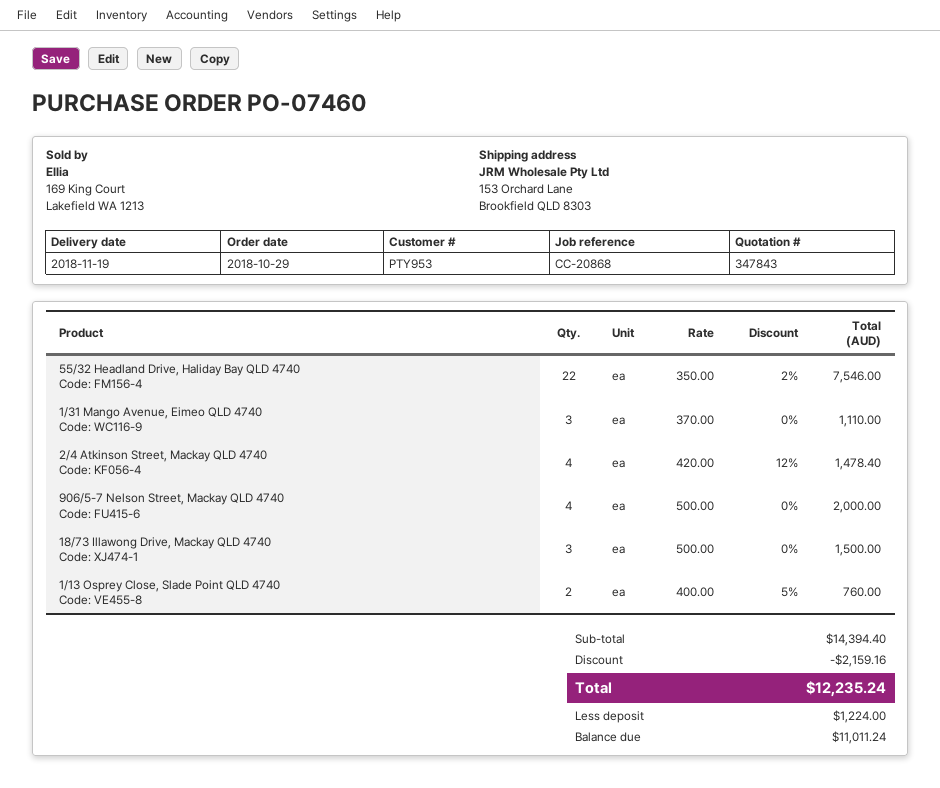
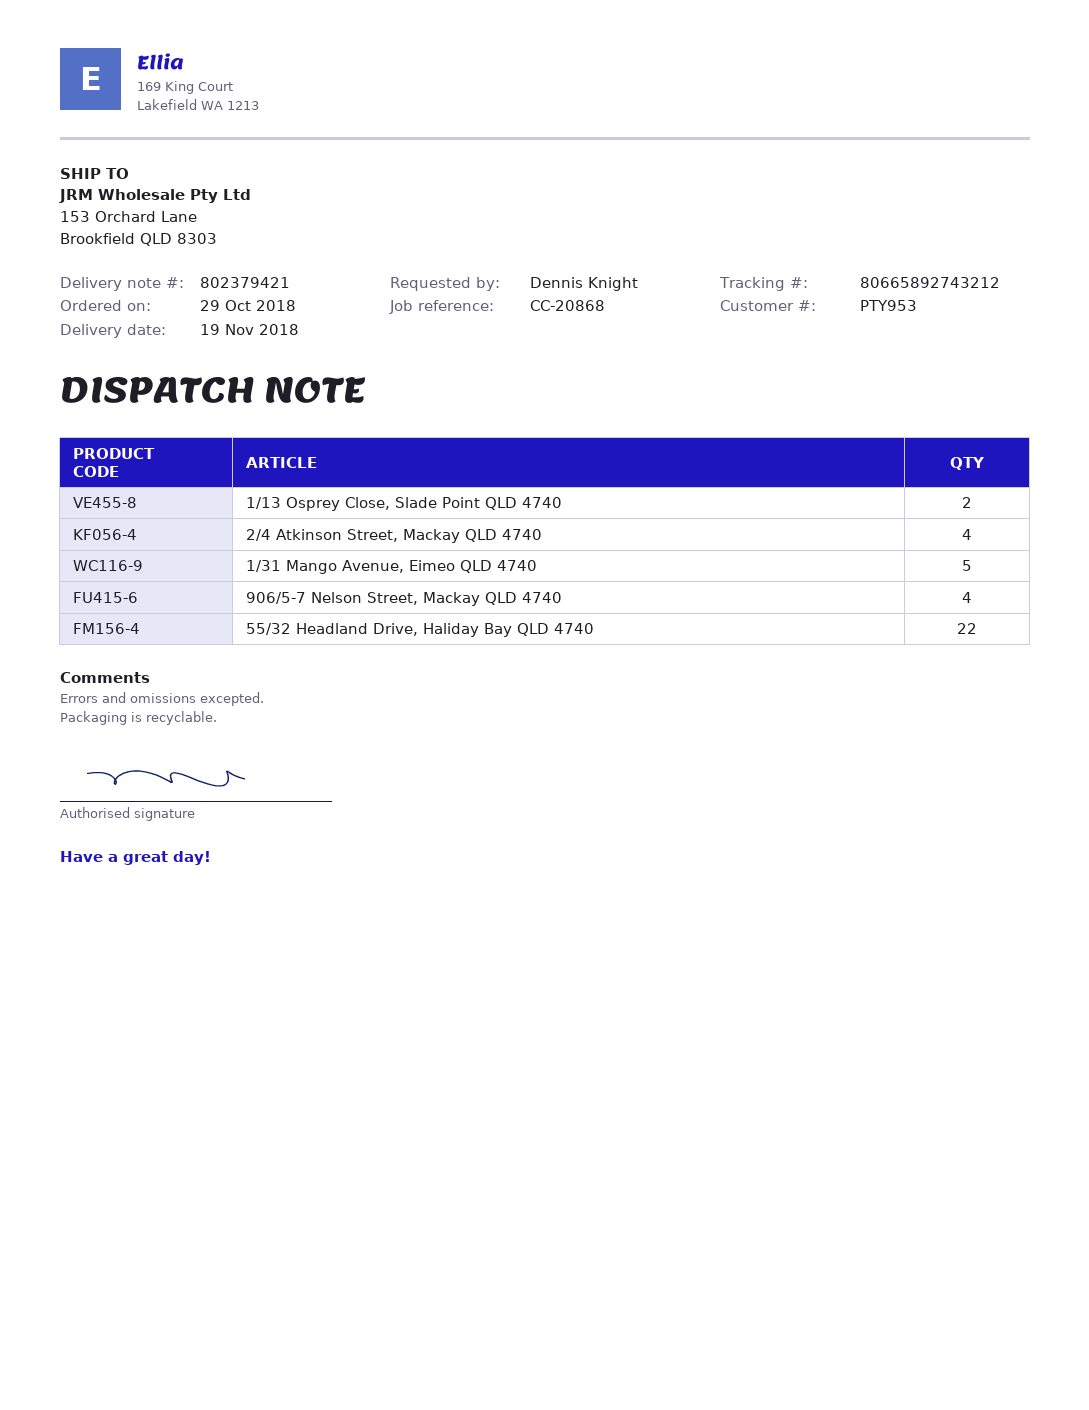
1/31 Mango Avenue, Eimeo QLD 4740: 3 -> 5
18/73 Illawong Drive, Mackay QLD 4740: 3 -> none

